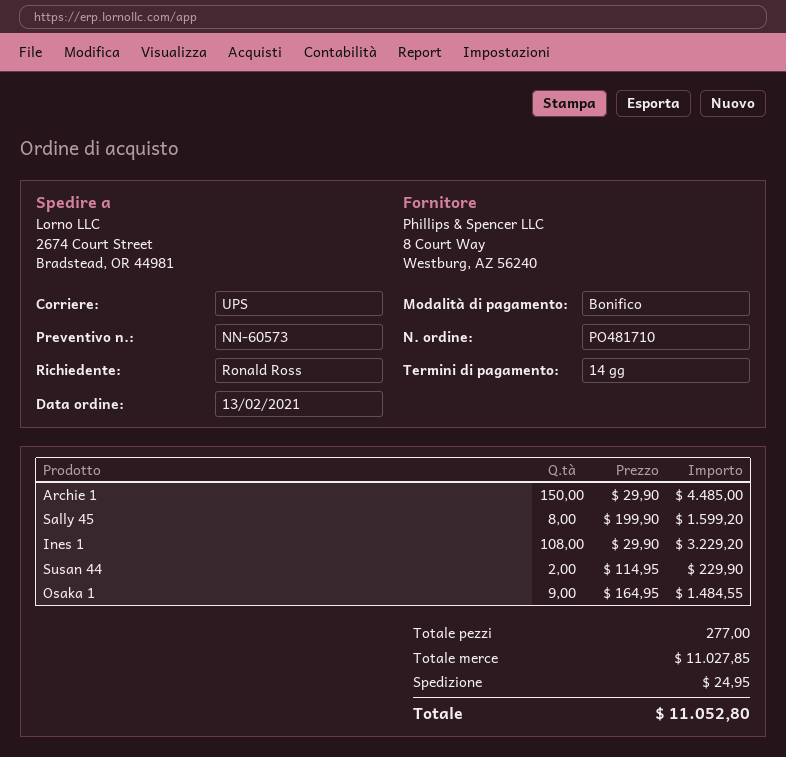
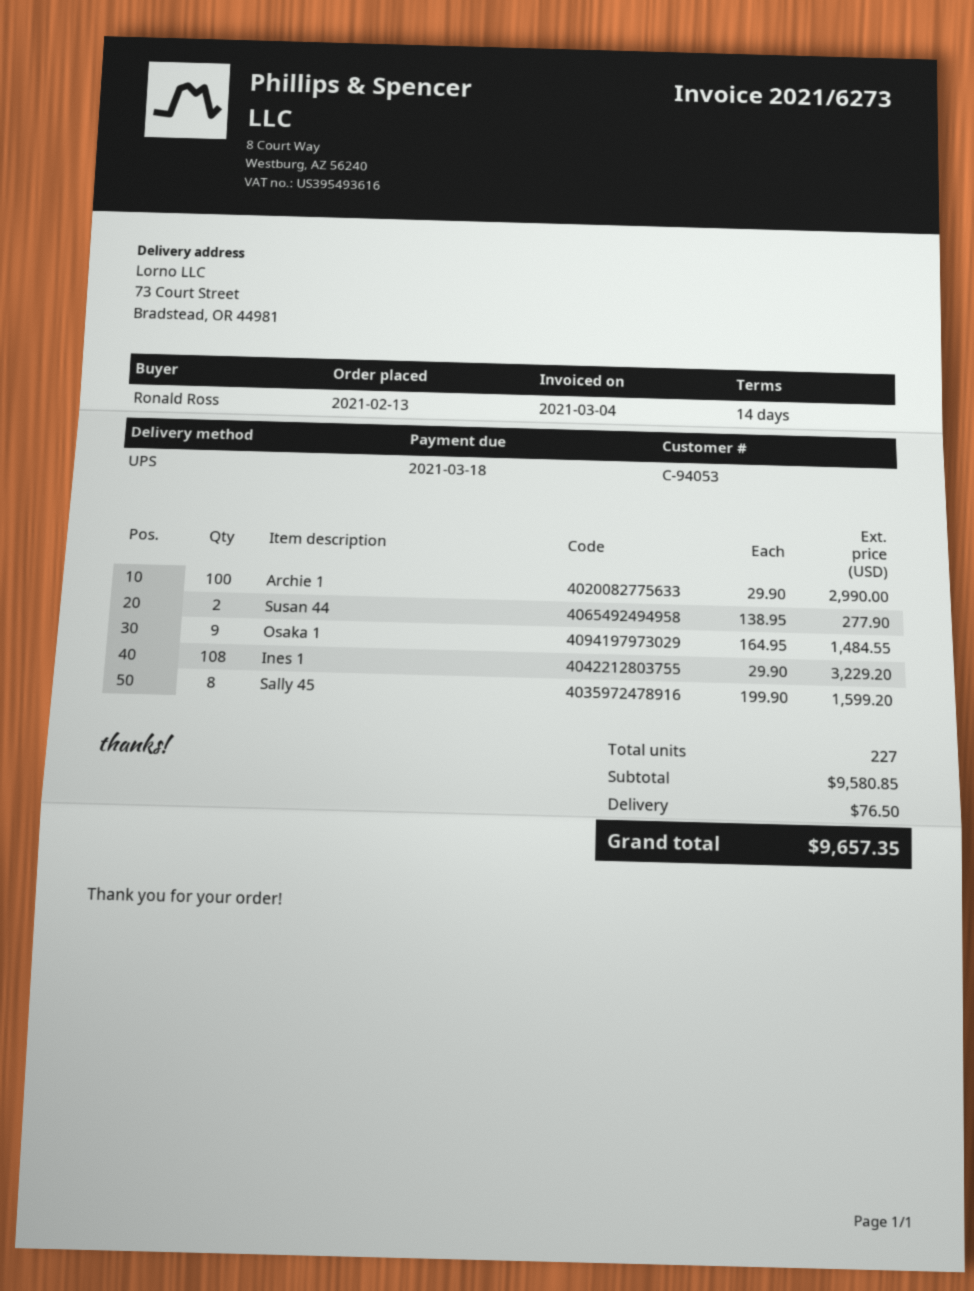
ship to: 2674 Court Street, Bradstead, OR 44981 -> 73 Court Street, Bradstead, OR 44981
Archie 1: 150 x 29.90 = 4485.00 -> 100 x 29.90 = 2990.00
Susan 44: 2 x 114.95 = 229.90 -> 2 x 138.95 = 277.90
total quantity: 277 -> 227
subtotal: 11027.85 -> 9580.85
shipping: 24.95 -> 76.50
total: 11052.80 -> 9657.35

